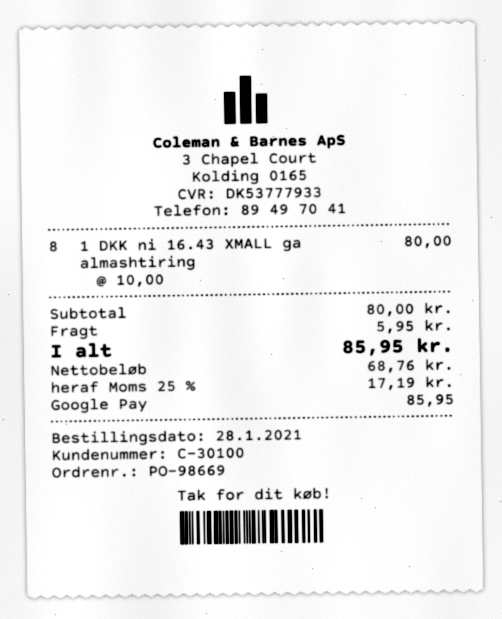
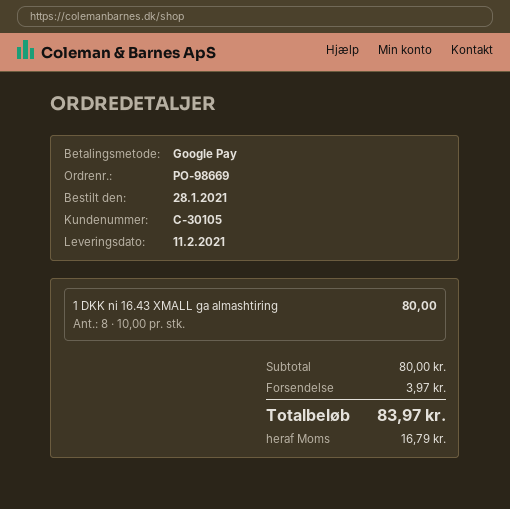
customer number: C-30100 -> C-30105
shipping: 5.95 -> 3.97
tax: 17.19 -> 16.79
total: 85.95 -> 83.97

